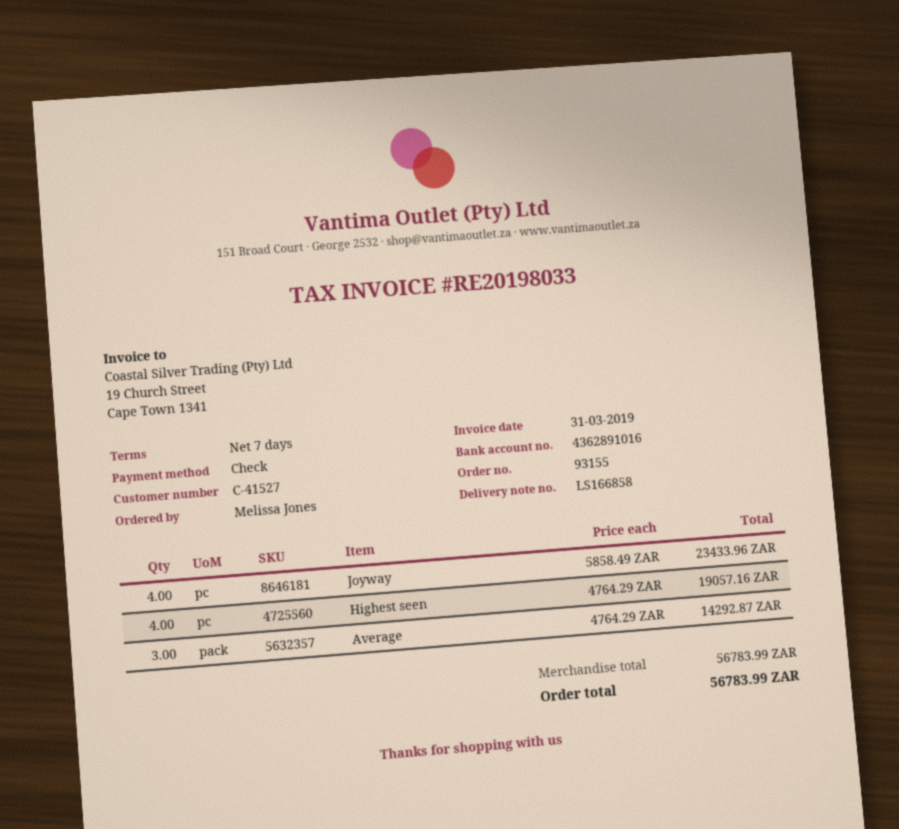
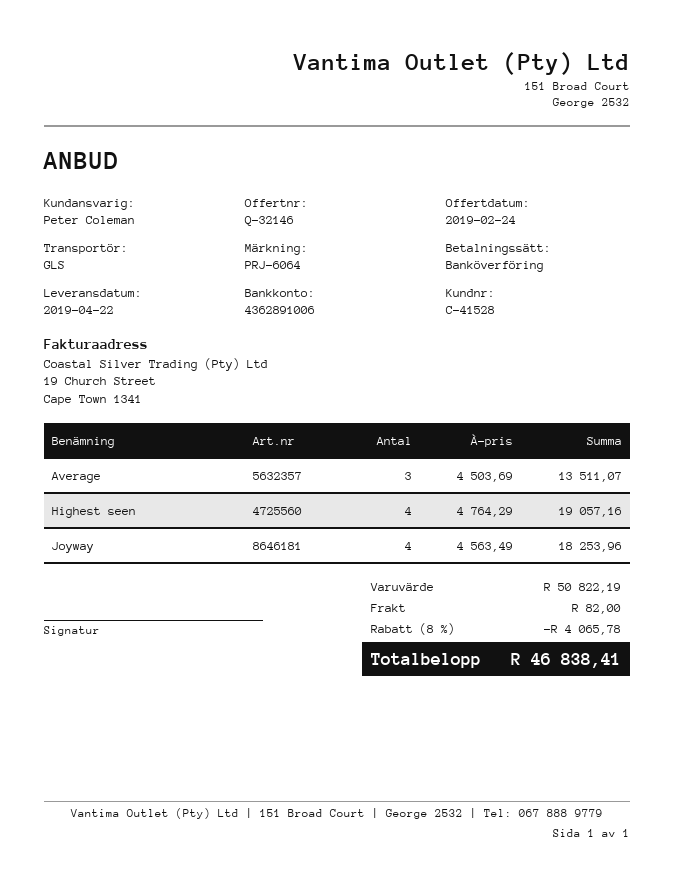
customer number: C-41527 -> C-41528
payment method: cheque -> bank transfer
bank account: 4362891016 -> 4362891006
Joyway: 4 x 5858.49 = 23433.96 -> 4 x 4563.49 = 18253.96
Average: 3 x 4764.29 = 14292.87 -> 3 x 4503.69 = 13511.07
subtotal: 56783.99 -> 50822.19
discount: none -> 8% = 4065.78
shipping: none -> 82.00
total: 56783.99 -> 46838.41

